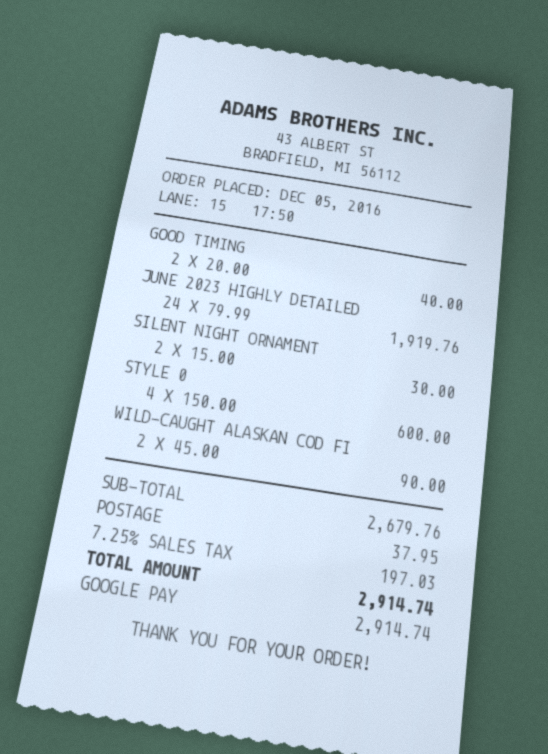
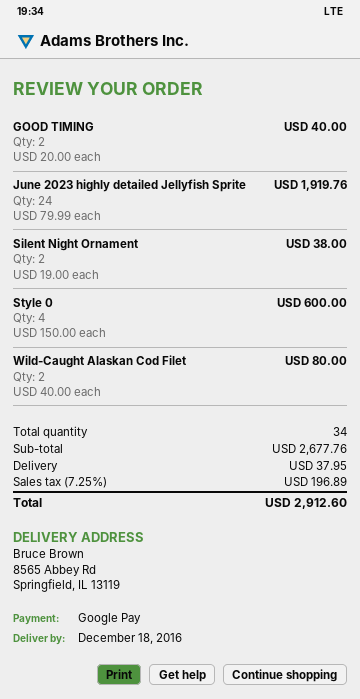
SILENT NIGHT ORNAMENT: 2 x 15.00 = 30.00 -> 2 x 19.00 = 38.00
WILD-CAUGHT ALASKAN COD FI: 2 x 45.00 = 90.00 -> 2 x 40.00 = 80.00
subtotal: 2679.76 -> 2677.76
tax: 7.25% = 197.03 -> 7.25% = 196.89
total: 2914.74 -> 2912.60

